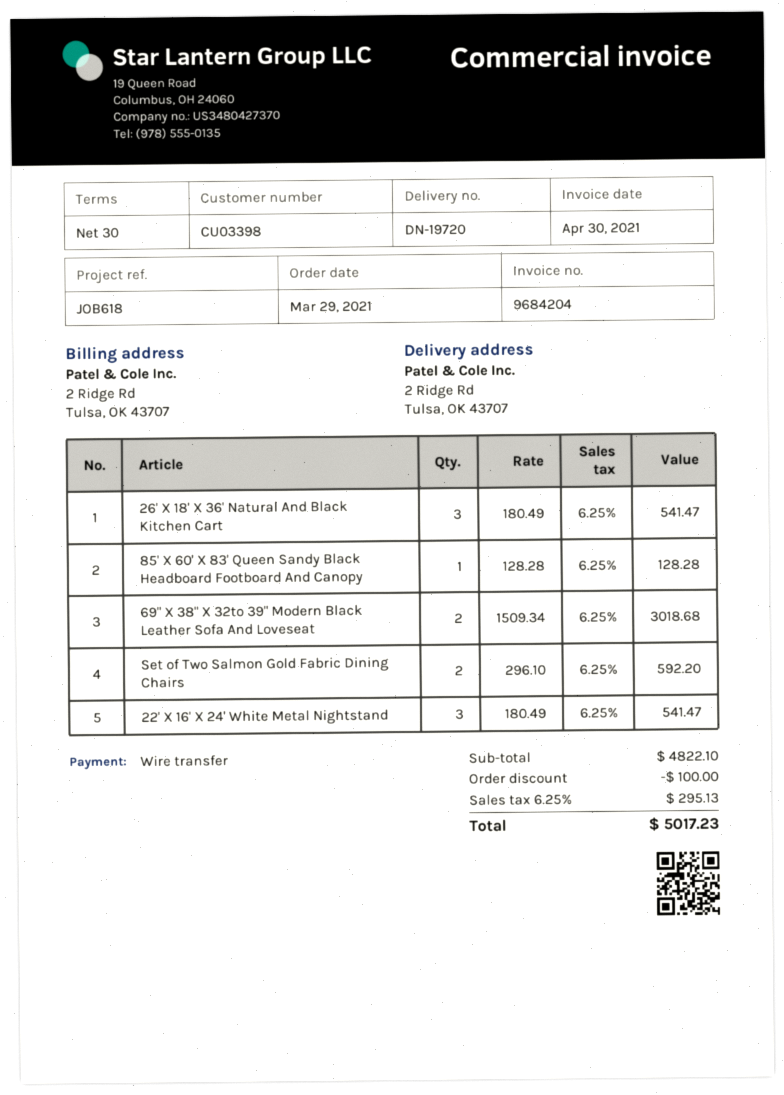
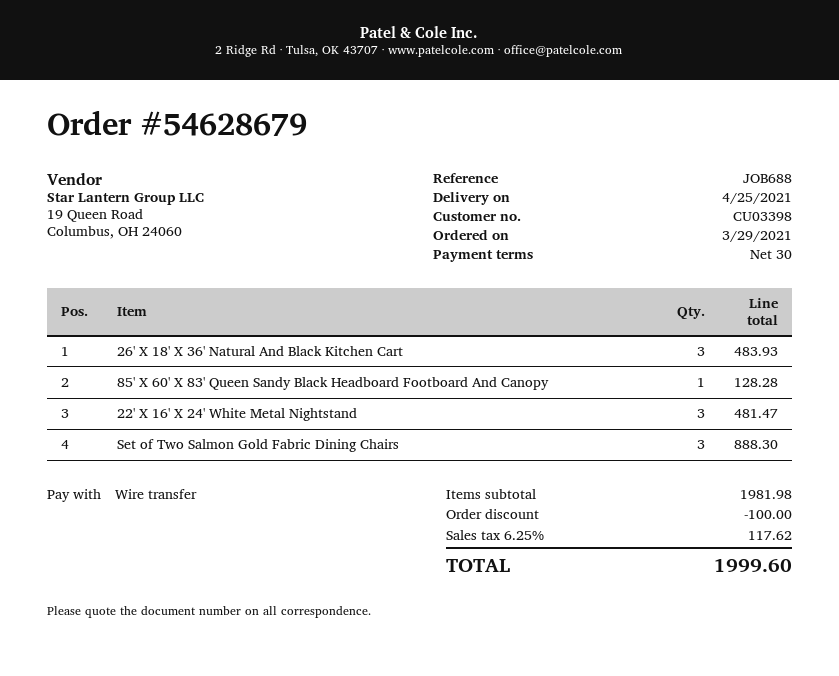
reference: JOB618 -> JOB688
26' X 18' X 36' Natural And Black Kitchen Cart: 3 for 541.47 -> 3 for 483.93
69" X 38" X 32to 39" Modern Black Leather Sofa And Loveseat: 2 for 3018.68 -> none
Set of Two Salmon Gold Fabric Dining Chairs: 2 for 592.20 -> 3 for 888.30
22' X 16' X 24' White Metal Nightstand: 3 for 541.47 -> 3 for 481.47
subtotal: 4822.10 -> 1981.98
tax: 6.25% = 295.13 -> 6.25% = 117.62
total: 5017.23 -> 1999.60

